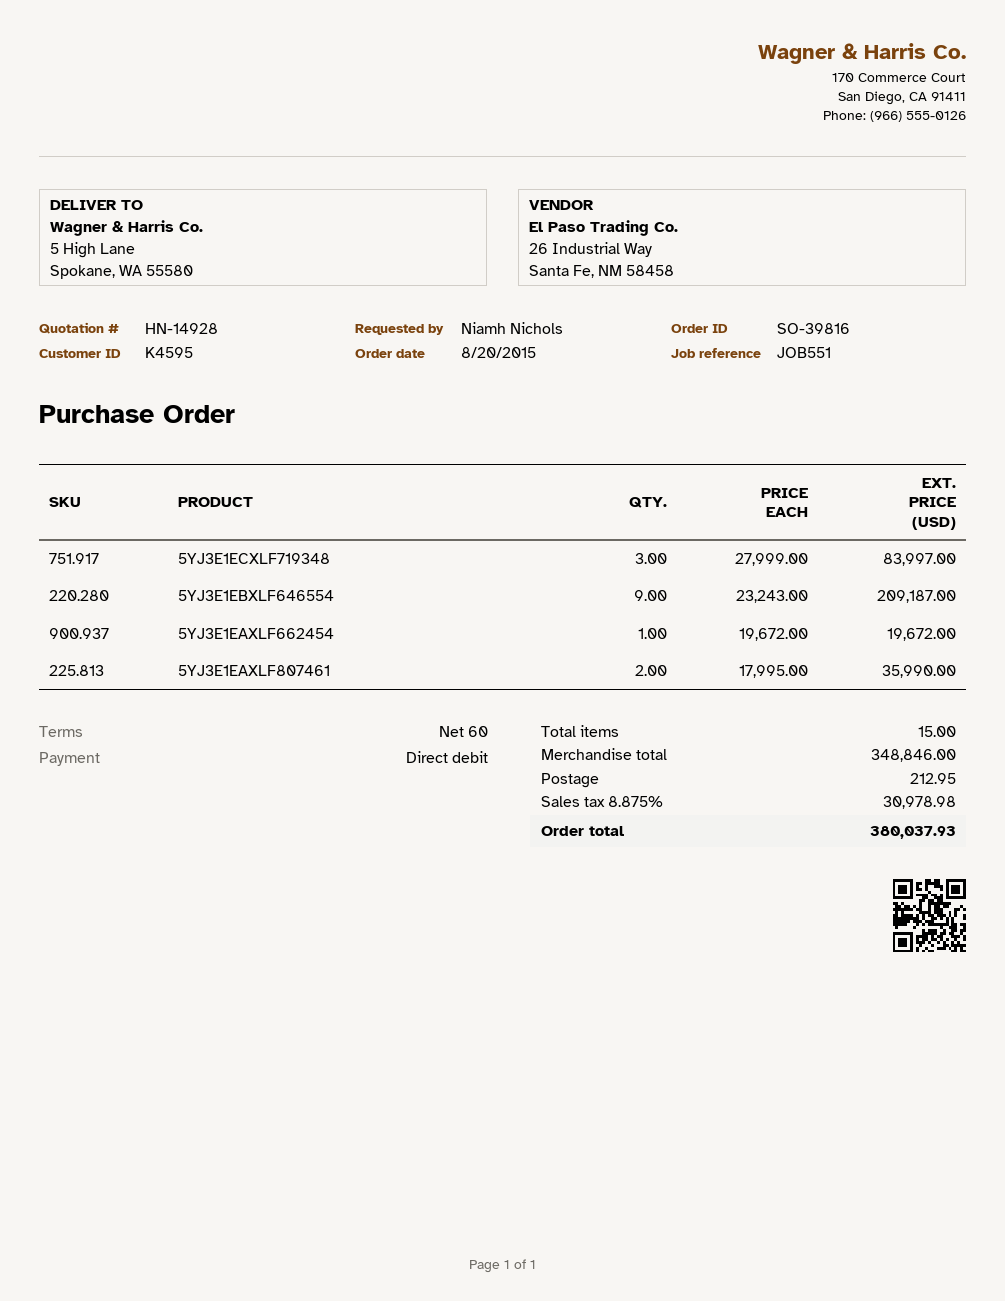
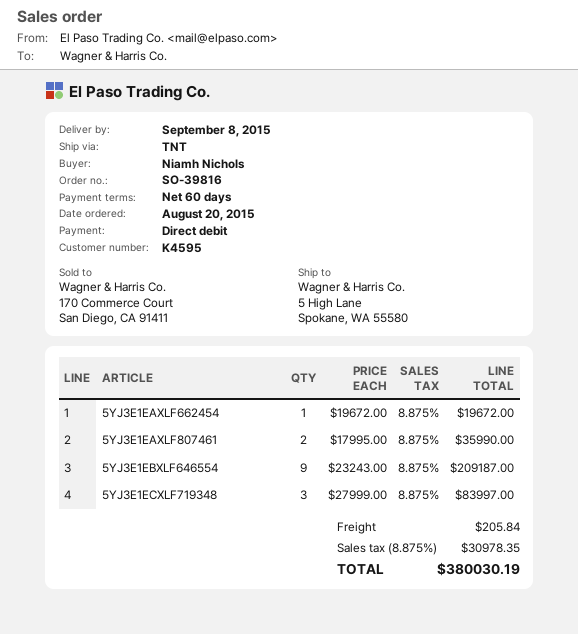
shipping: 212.95 -> 205.84
tax: 8.875% = 30978.98 -> 8.875% = 30978.35
total: 380037.93 -> 380030.19

